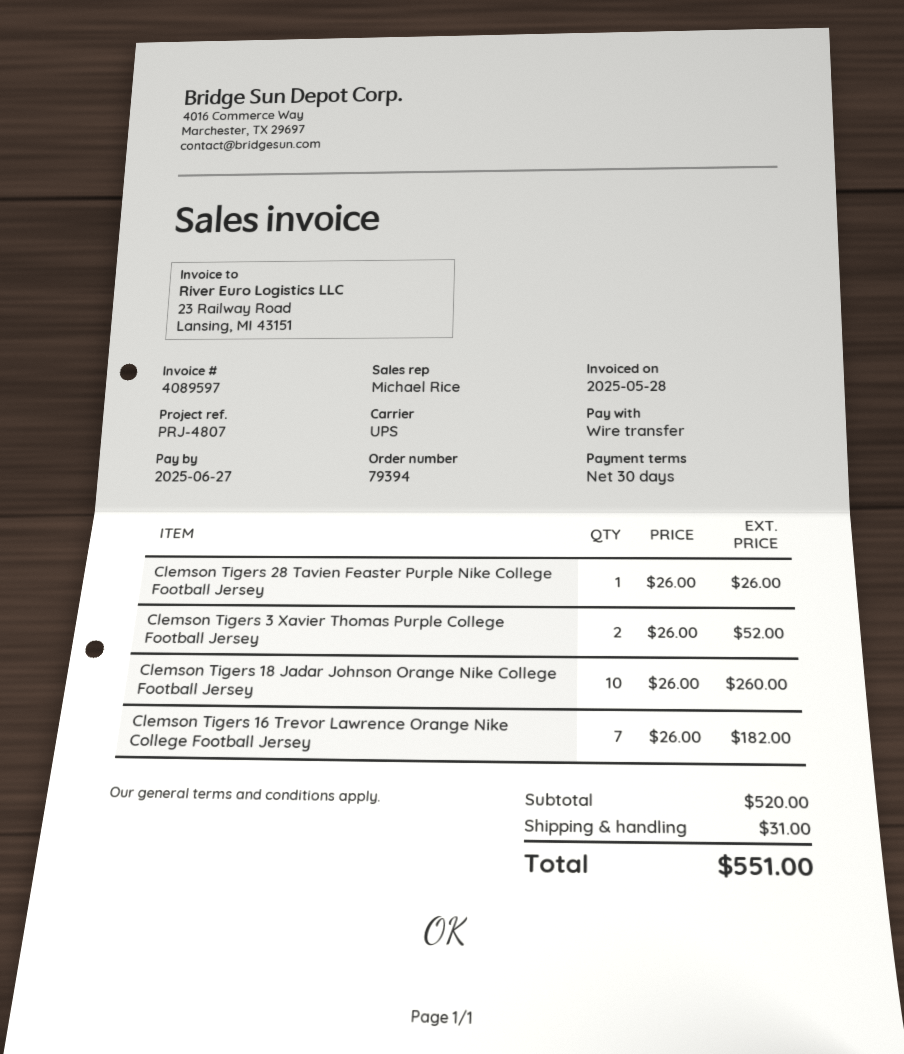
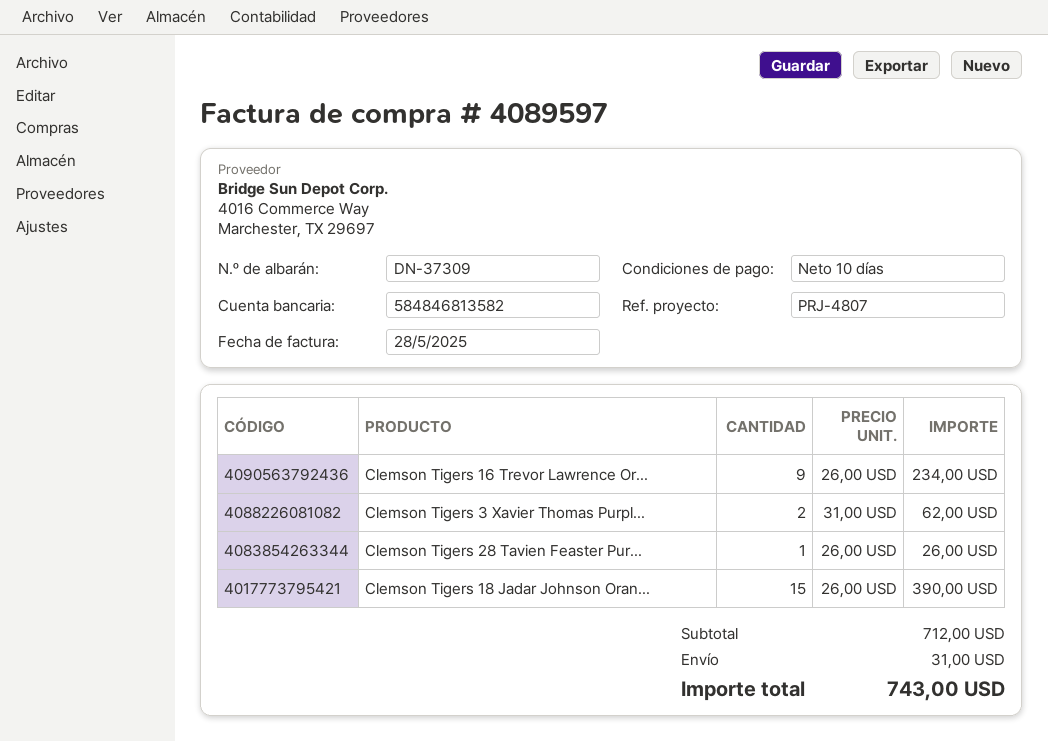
payment terms: 30 days -> 10 days
Clemson Tigers 3 Xavier Thomas Purple College Football Jersey: 2 x 26.00 = 52.00 -> 2 x 31.00 = 62.00
Clemson Tigers 18 Jadar Johnson Orange Nike College Football Jersey: 10 x 26.00 = 260.00 -> 15 x 26.00 = 390.00
Clemson Tigers 16 Trevor Lawrence Orange Nike College Football Jersey: 7 x 26.00 = 182.00 -> 9 x 26.00 = 234.00
subtotal: 520.00 -> 712.00
total: 551.00 -> 743.00

